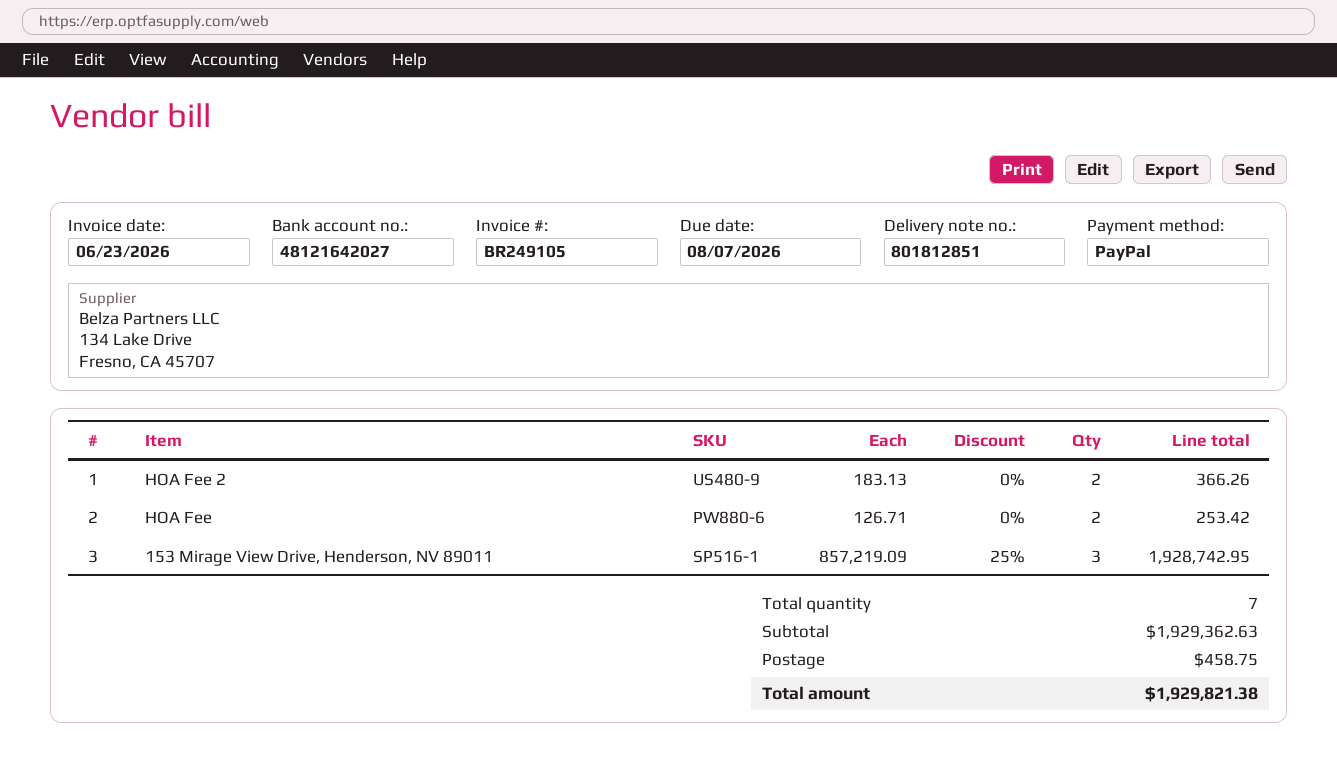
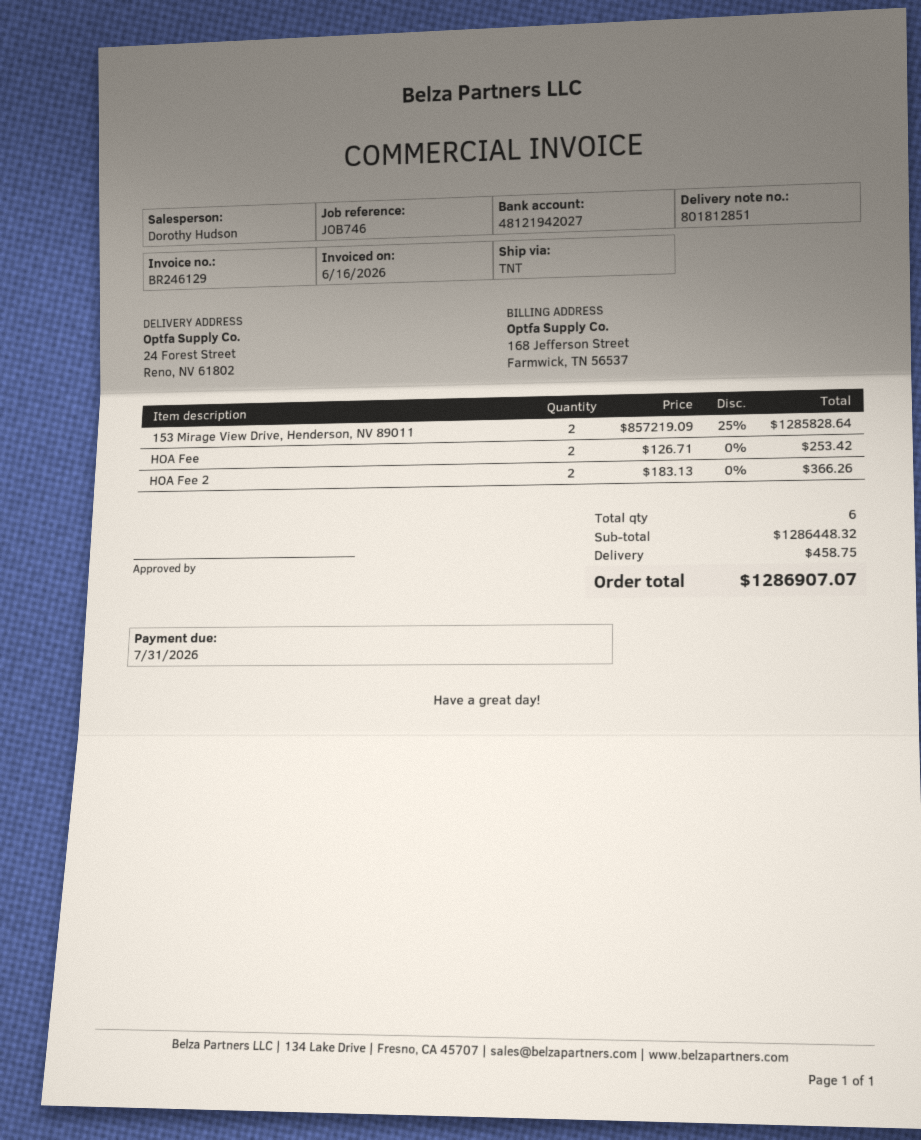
invoice number: BR249105 -> BR246129
invoice date: 2026-06-23 -> 2026-06-16
due date: 2026-08-07 -> 2026-07-31
bank account: 48121642027 -> 48121942027
153 Mirage View Drive, Henderson, NV 89011: 3 x 857219.09 - 25% = 1928742.95 -> 2 x 857219.09 - 25% = 1285828.64
total quantity: 7 -> 6
subtotal: 1929362.63 -> 1286448.32
total: 1929821.38 -> 1286907.07

